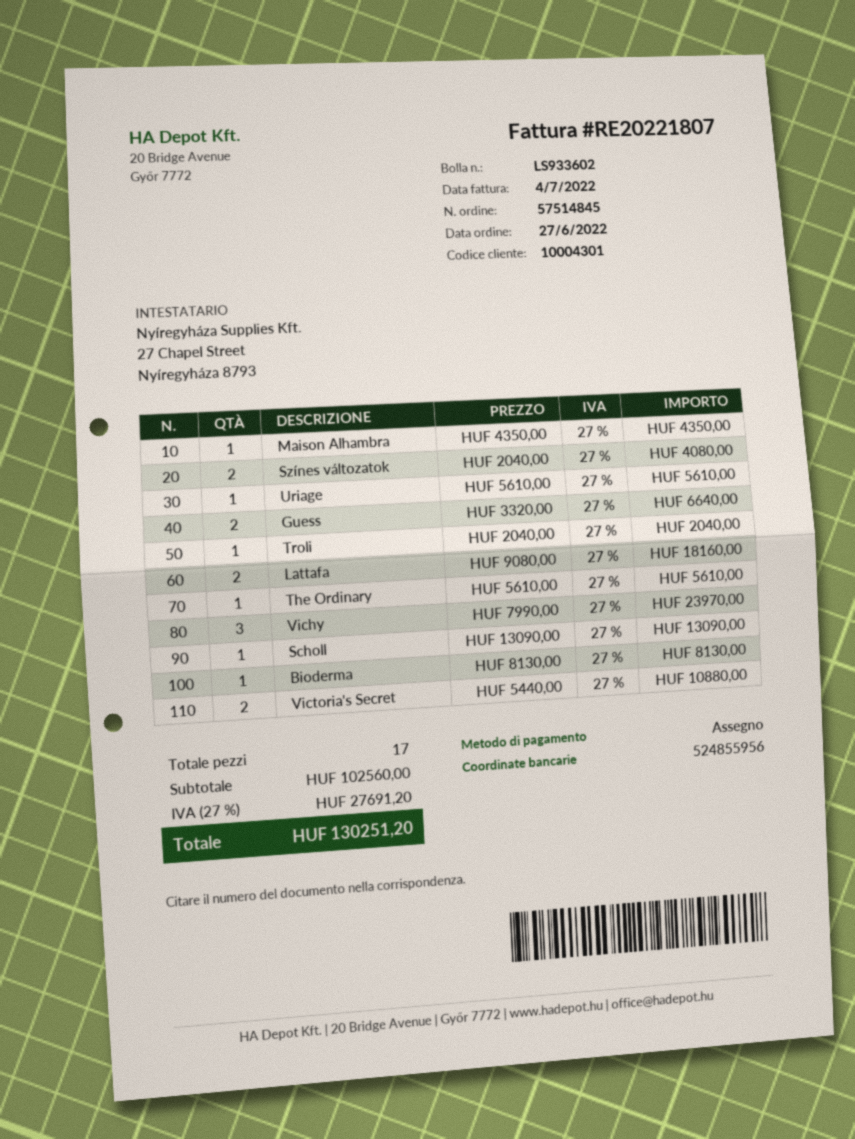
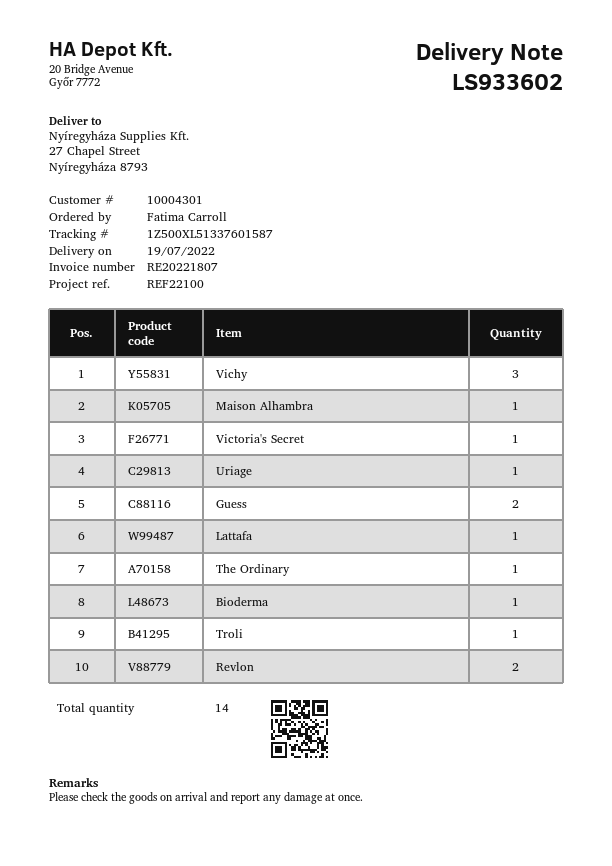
Színes változatok: 2 -> none
Lattafa: 2 -> 1
Scholl: 1 -> none
Victoria's Secret: 2 -> 1
Revlon: none -> 2
total quantity: 17 -> 14

